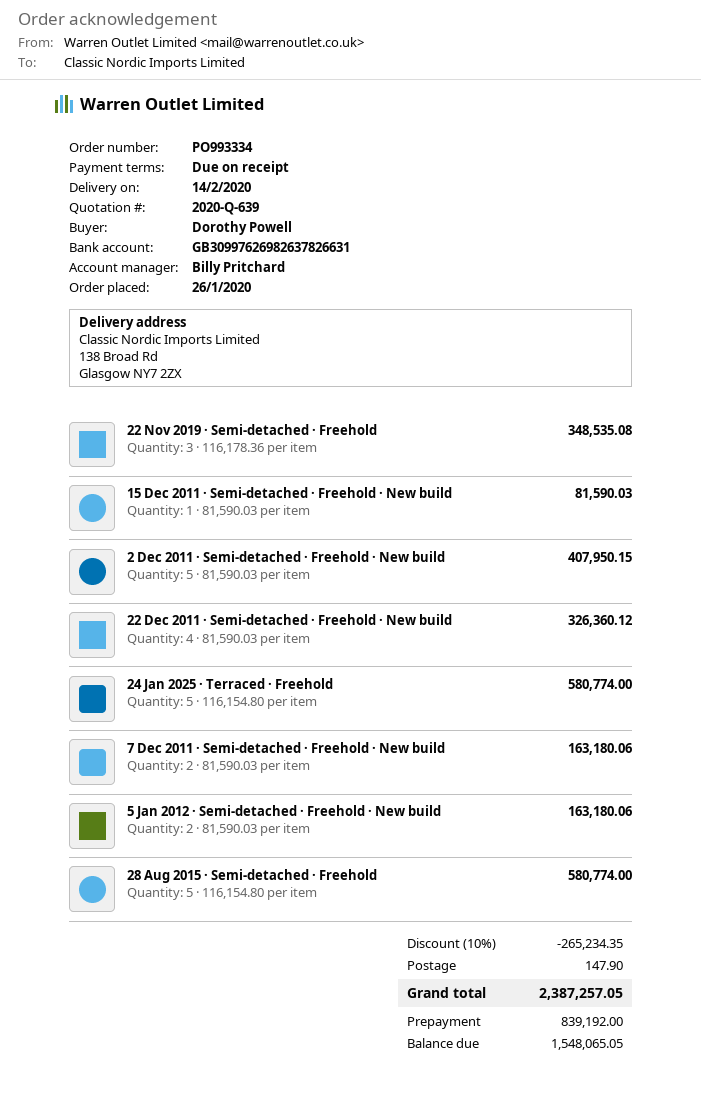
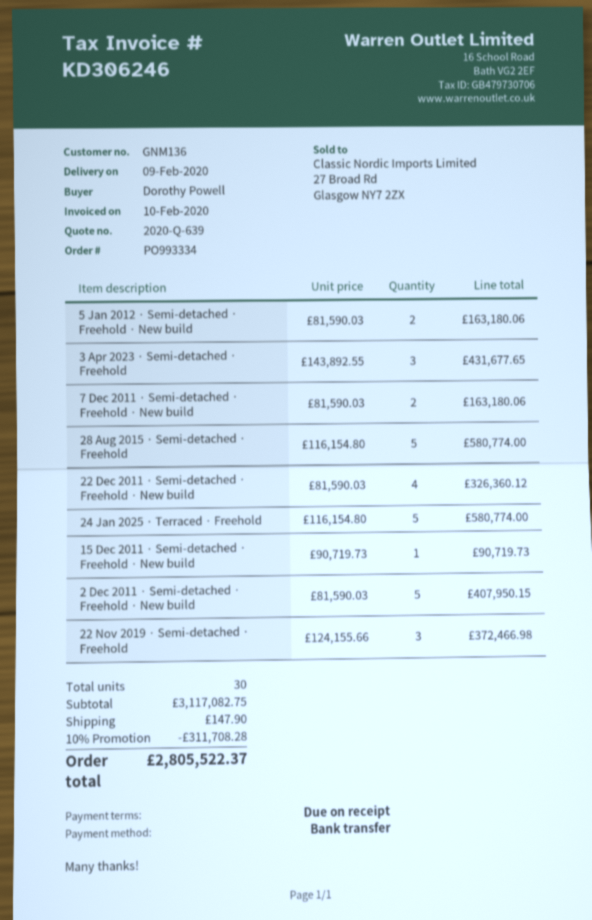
delivery date: 2020-02-14 -> 2020-02-09
22 Nov 2019 · Semi-detached · Freehold: 3 x 116178.36 = 348535.08 -> 3 x 124155.66 = 372466.98
15 Dec 2011 · Semi-detached · Freehold · New build: 1 x 81590.03 = 81590.03 -> 1 x 90719.73 = 90719.73
3 Apr 2023 · Semi-detached · Freehold: none -> 3 x 143892.55 = 431677.65
discount: 10% = 265234.35 -> 10% = 311708.28
total: 2387257.05 -> 2805522.37

